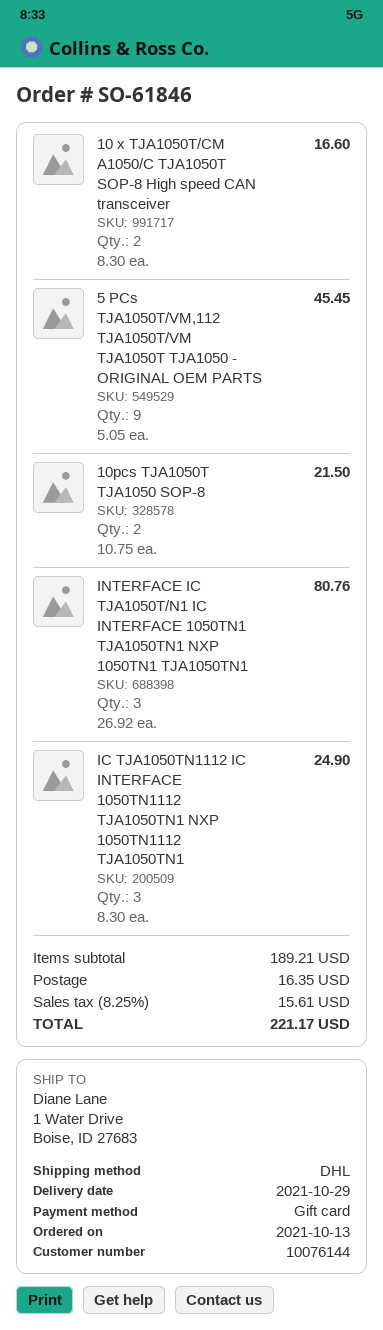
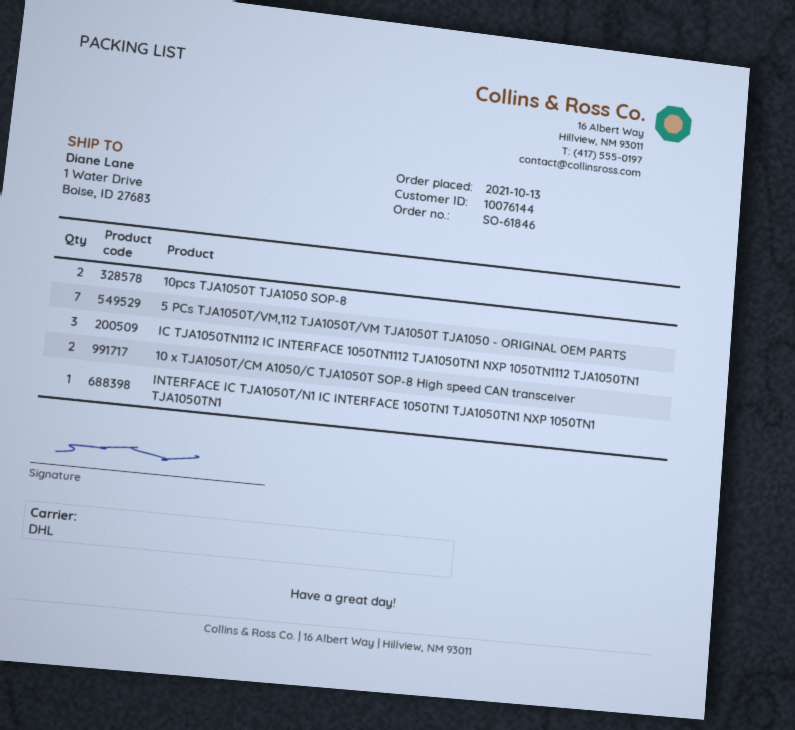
5 PCs TJA1050T/VM,112 TJA1050T/VM TJA1050T TJA1050 - ORIGINAL OEM PARTS: 9 -> 7
INTERFACE IC TJA1050T/N1 IC INTERFACE 1050TN1 TJA1050TN1 NXP 1050TN1 TJA1050TN1: 3 -> 1

